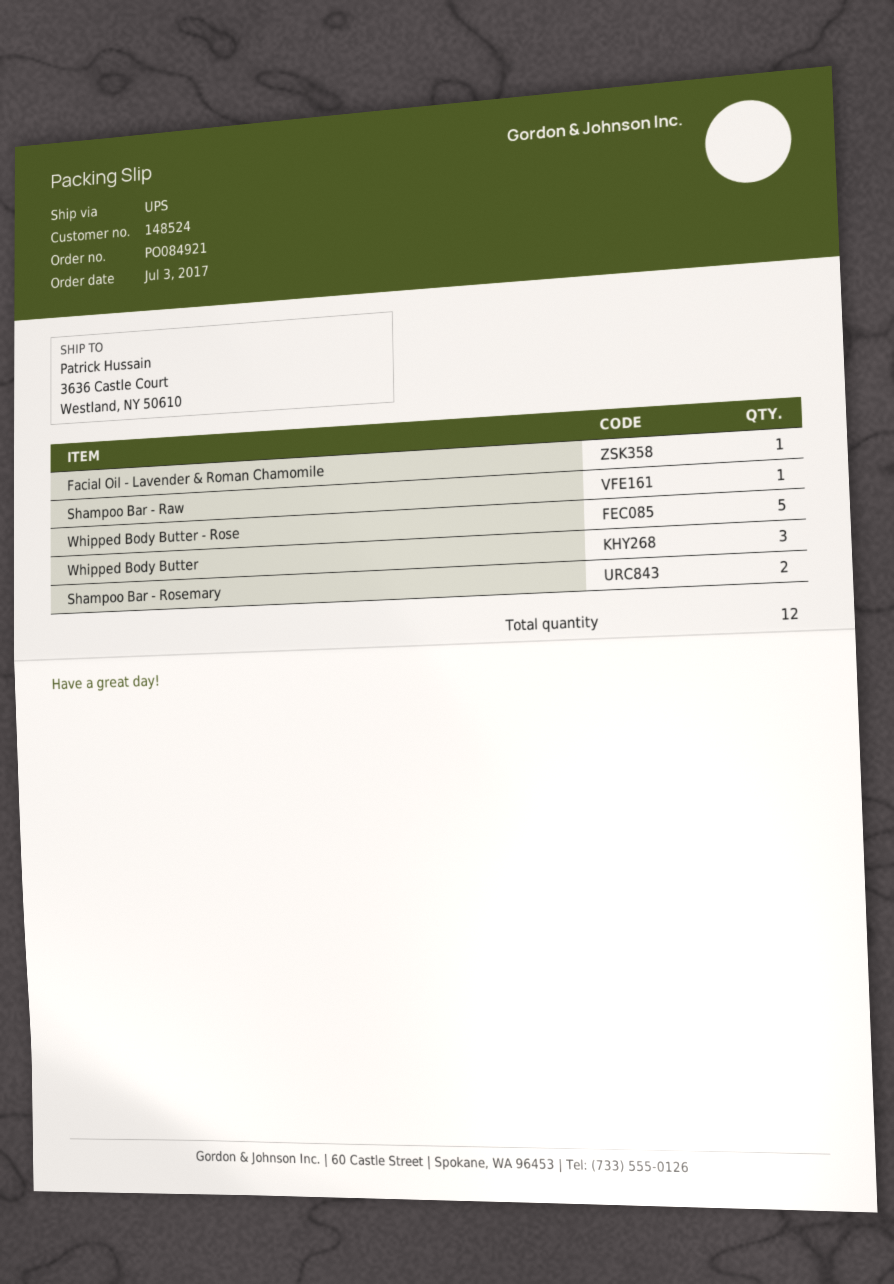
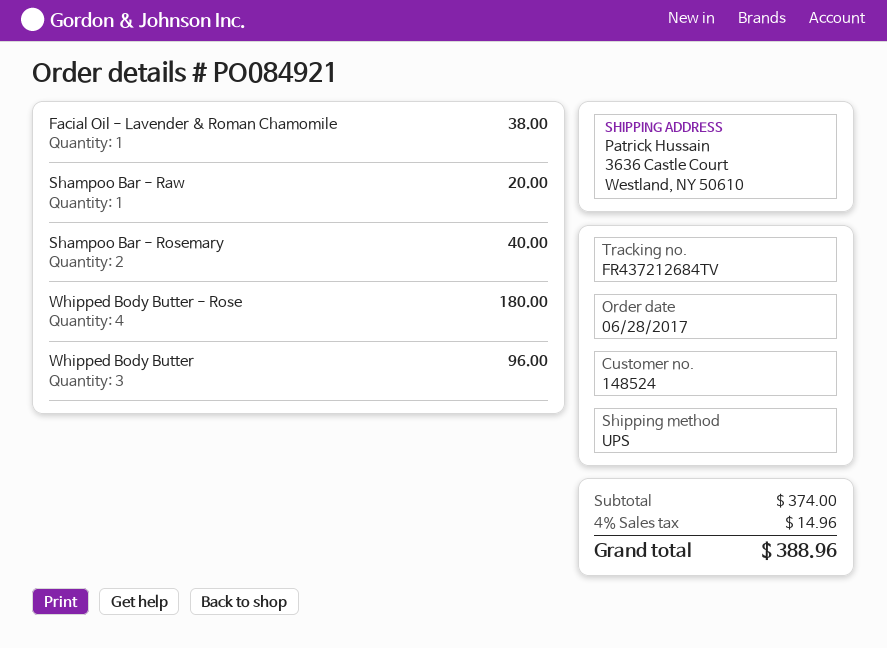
order date: 2017-07-03 -> 2017-06-28
Whipped Body Butter - Rose: 5 -> 4

